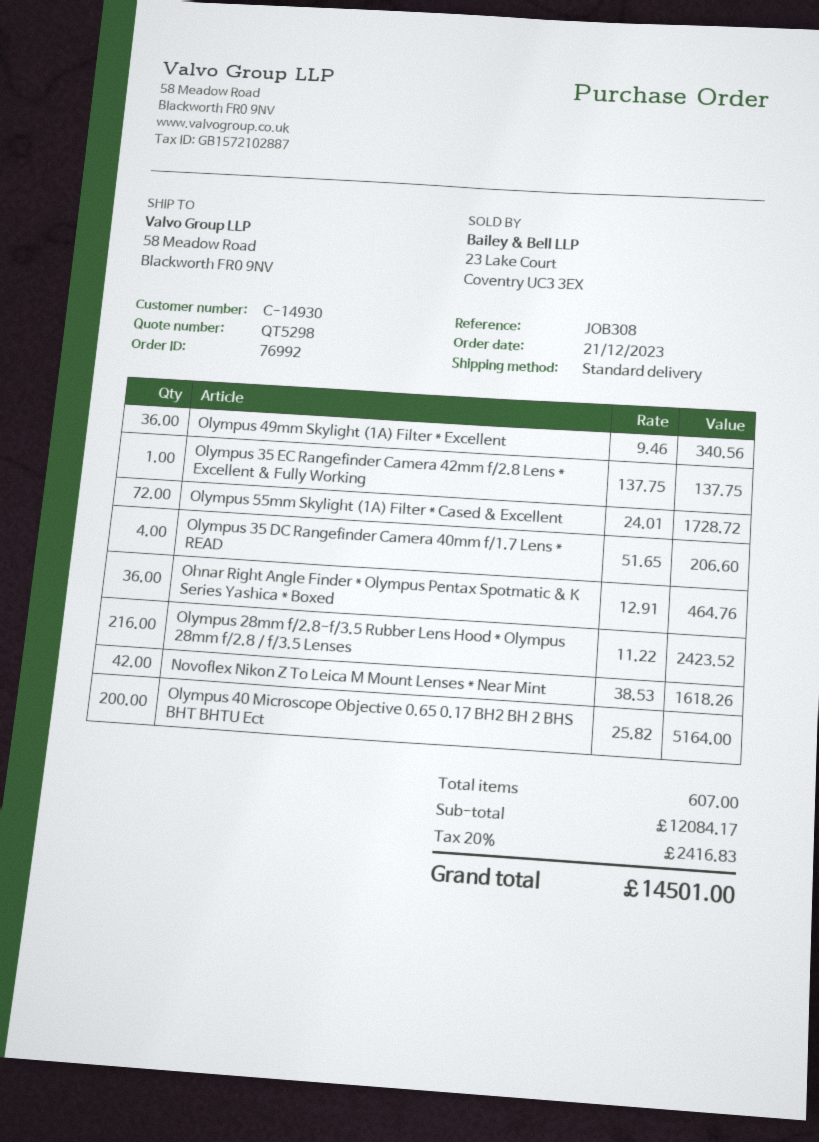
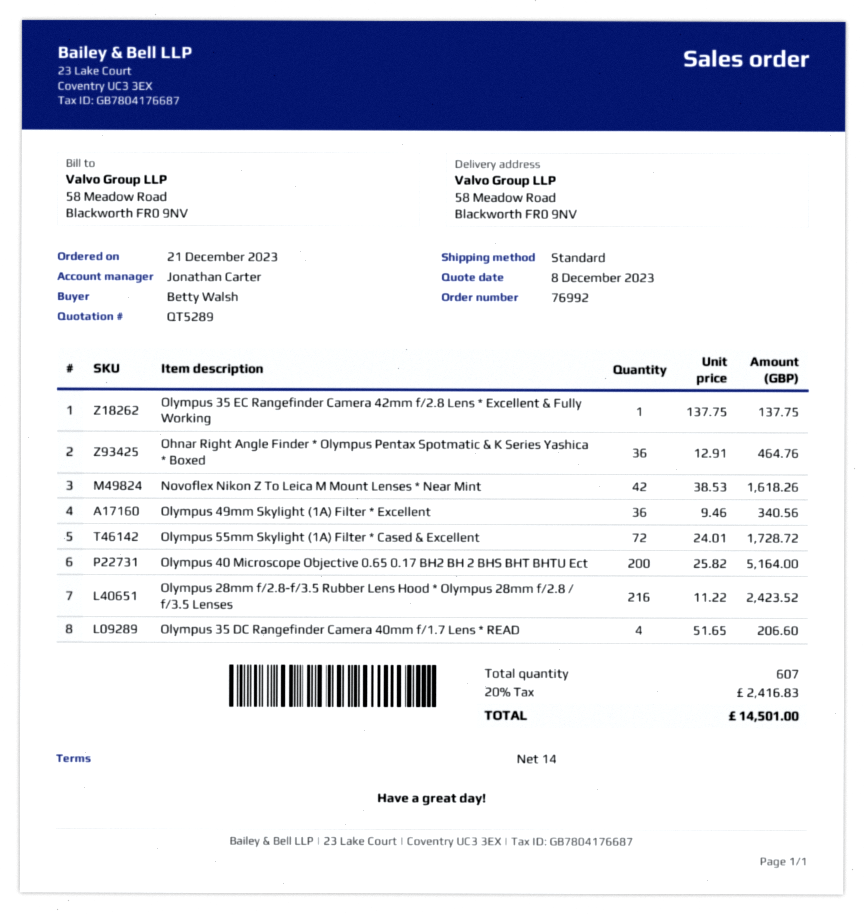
quote number: QT5298 -> QT5289

